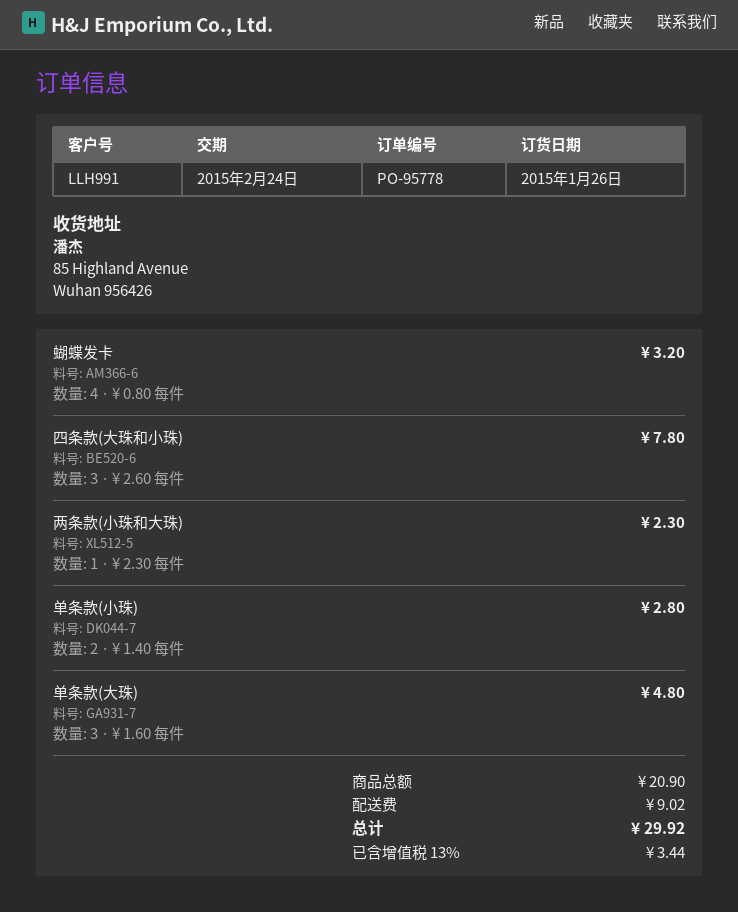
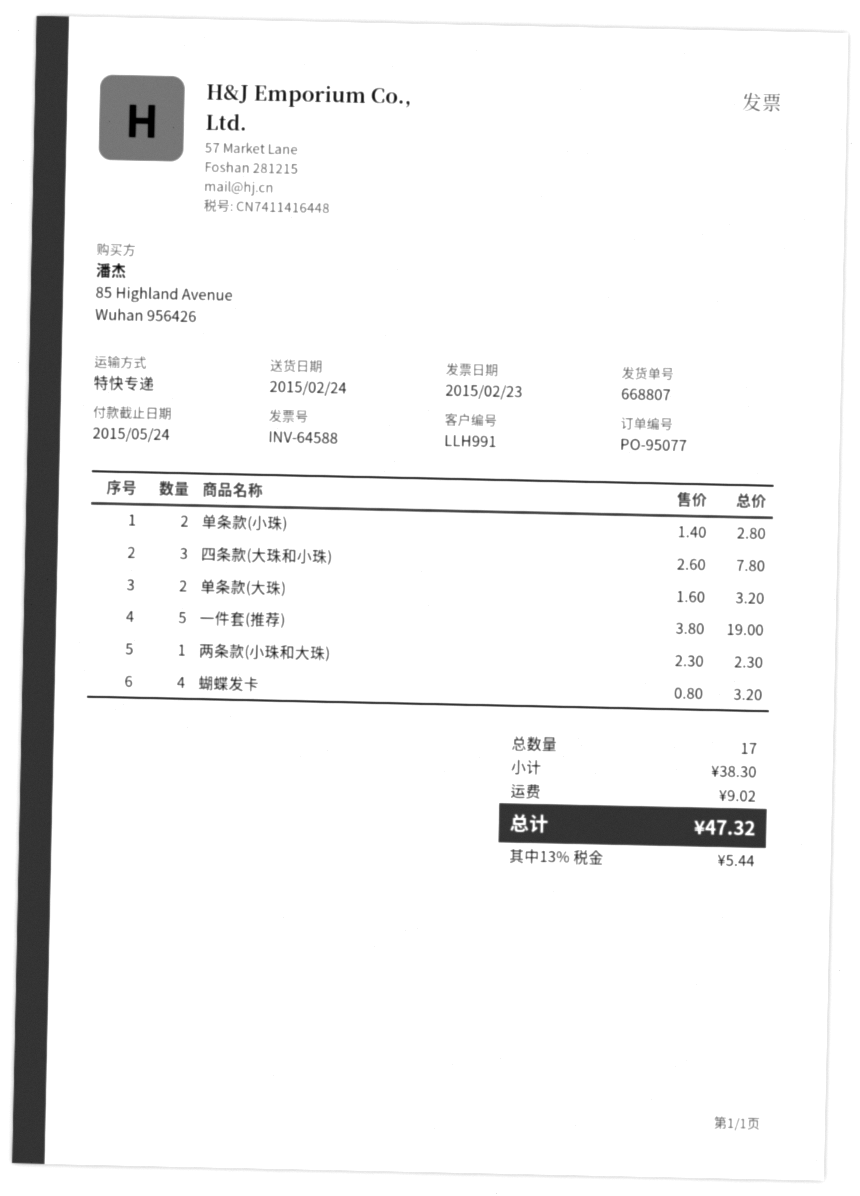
order number: PO-95778 -> PO-95077
单条款(大珠): 3 x 1.60 = 4.80 -> 2 x 1.60 = 3.20
一件套(推荐): none -> 5 x 3.80 = 19.00
subtotal: 20.90 -> 38.30
tax: 13% = 3.44 -> 13% = 5.44
total: 29.92 -> 47.32

